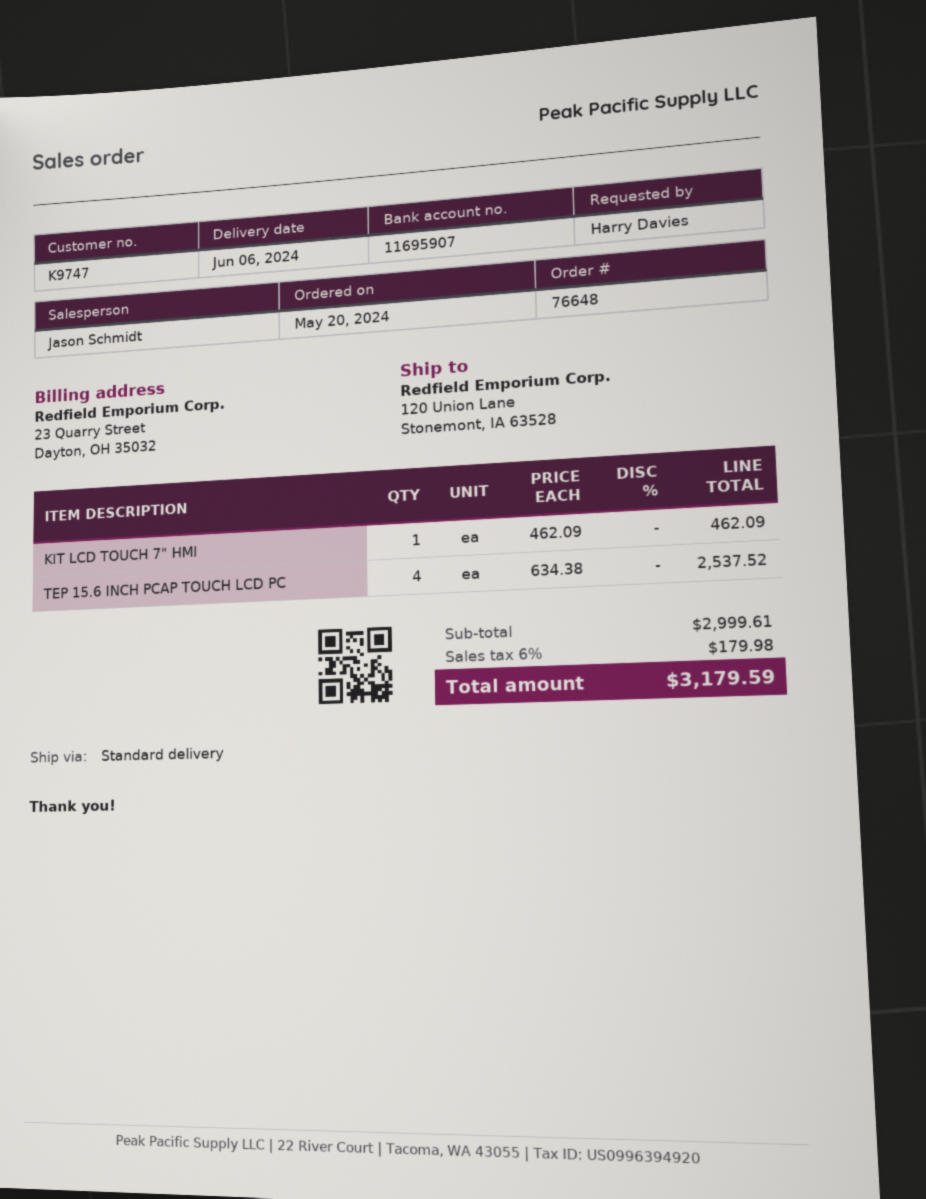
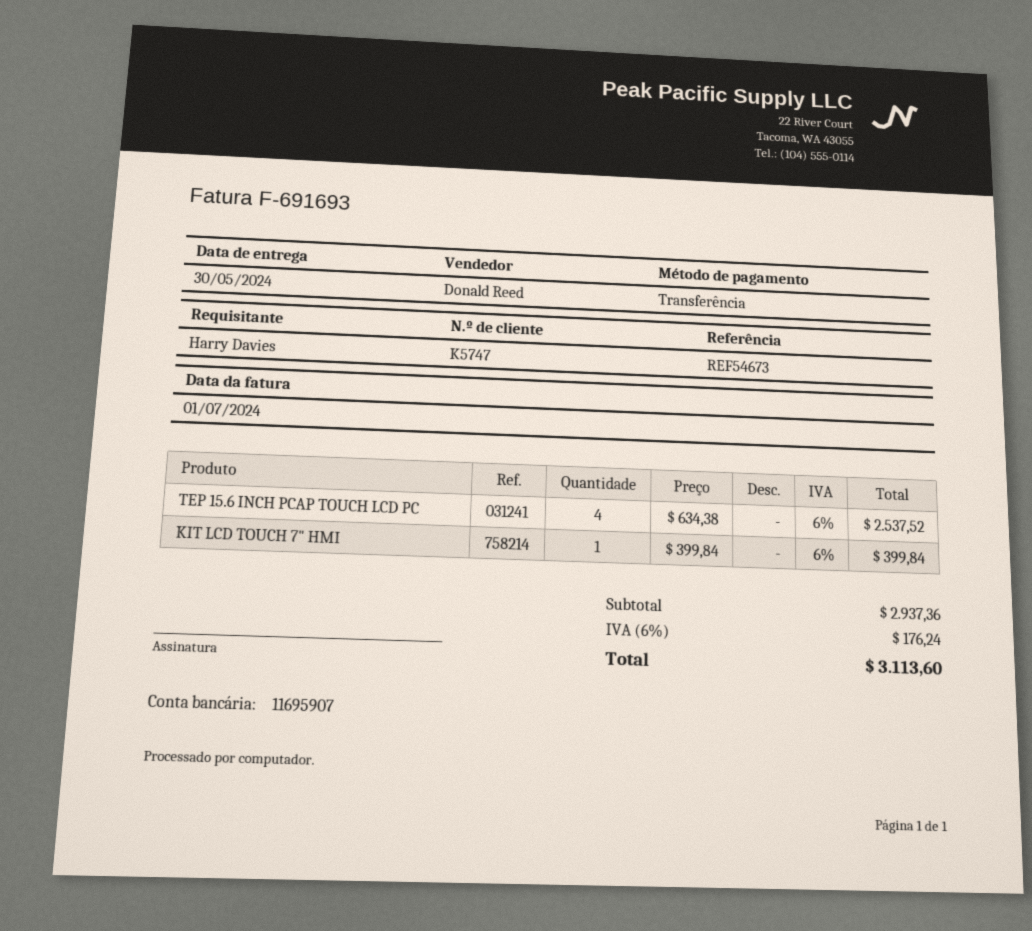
delivery date: 2024-06-06 -> 2024-05-30
customer number: K9747 -> K5747
sales rep: Jason Schmidt -> Donald Reed
KIT LCD TOUCH 7" HMI: 1 x 462.09 = 462.09 -> 1 x 399.84 = 399.84
subtotal: 2999.61 -> 2937.36
tax: 6% = 179.98 -> 6% = 176.24
total: 3179.59 -> 3113.60

